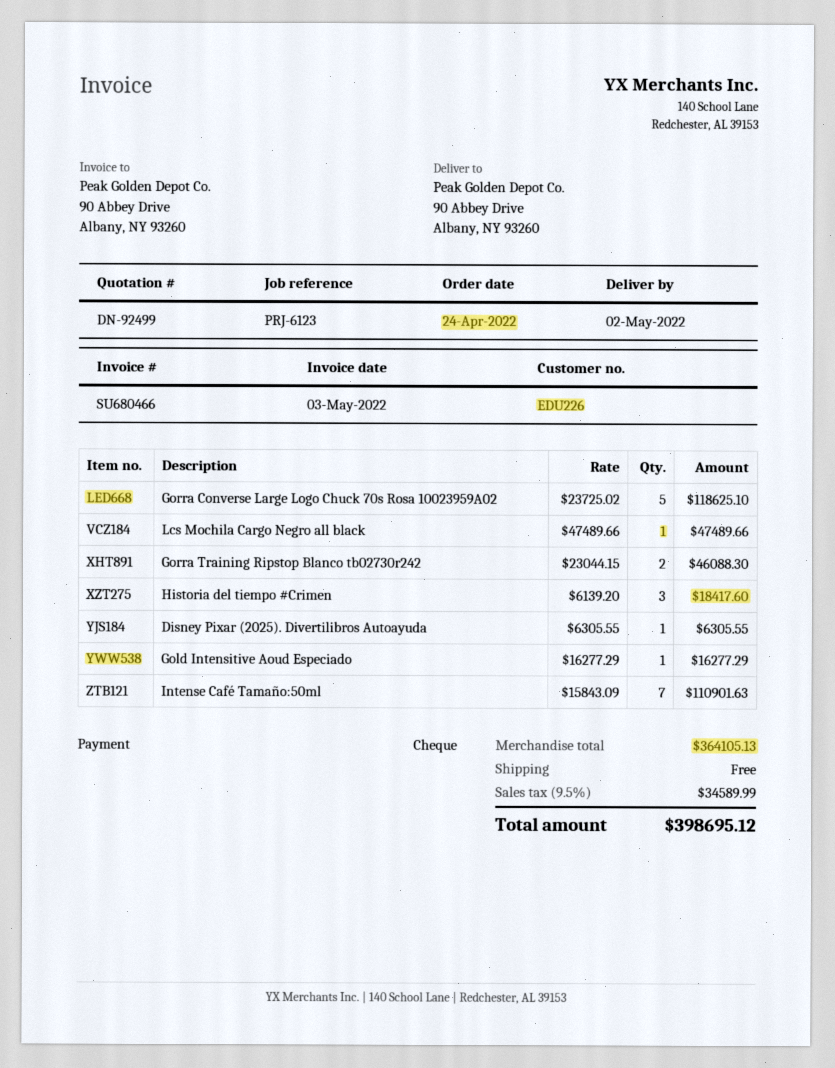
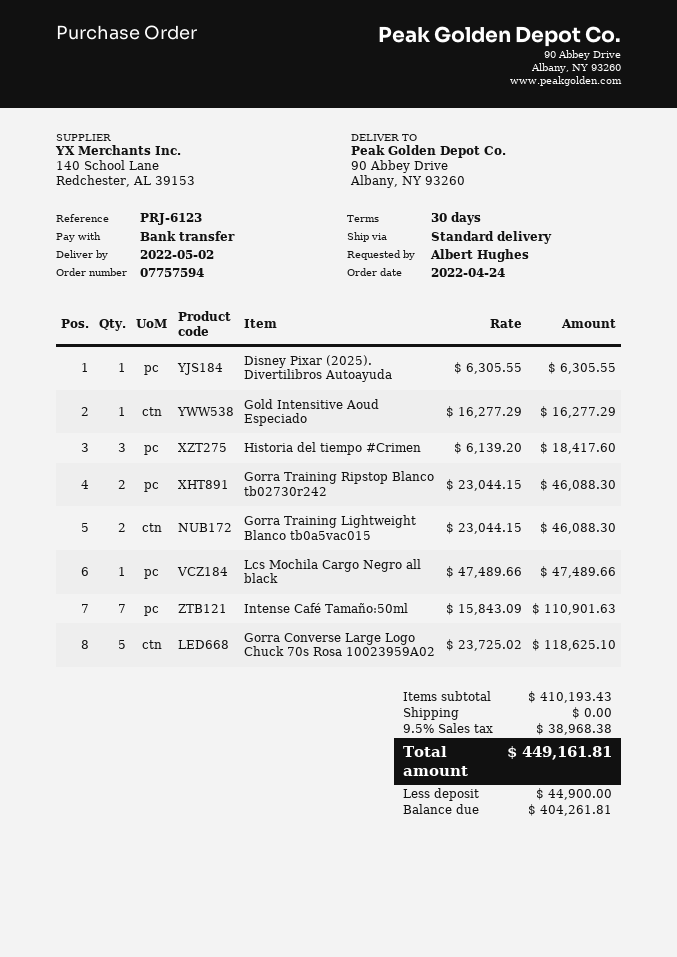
payment method: cheque -> bank transfer
Gorra Training Lightweight Blanco tb0a5vac015: none -> 2 x 23044.15 = 46088.30
subtotal: 364105.13 -> 410193.43
tax: 9.5% = 34589.99 -> 9.5% = 38968.38
total: 398695.12 -> 449161.81

